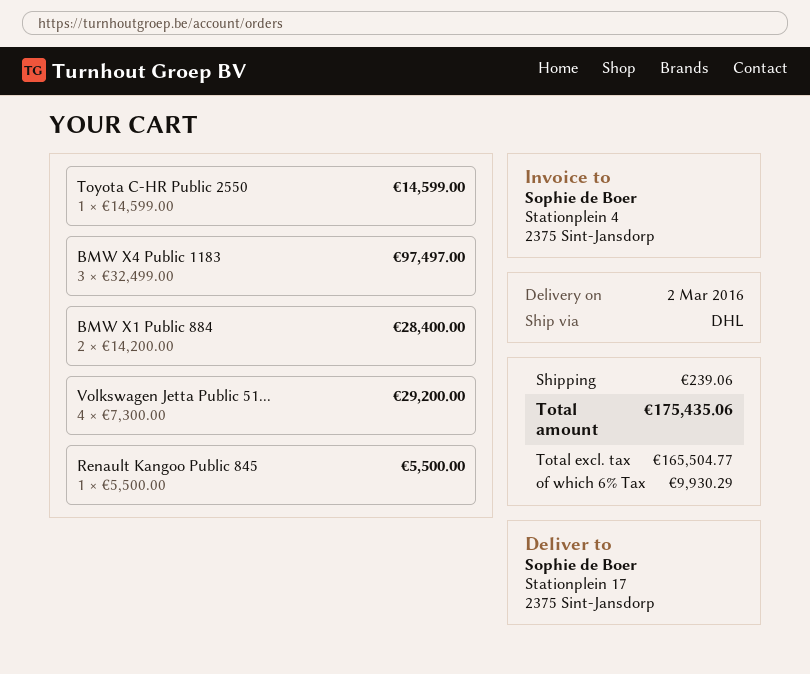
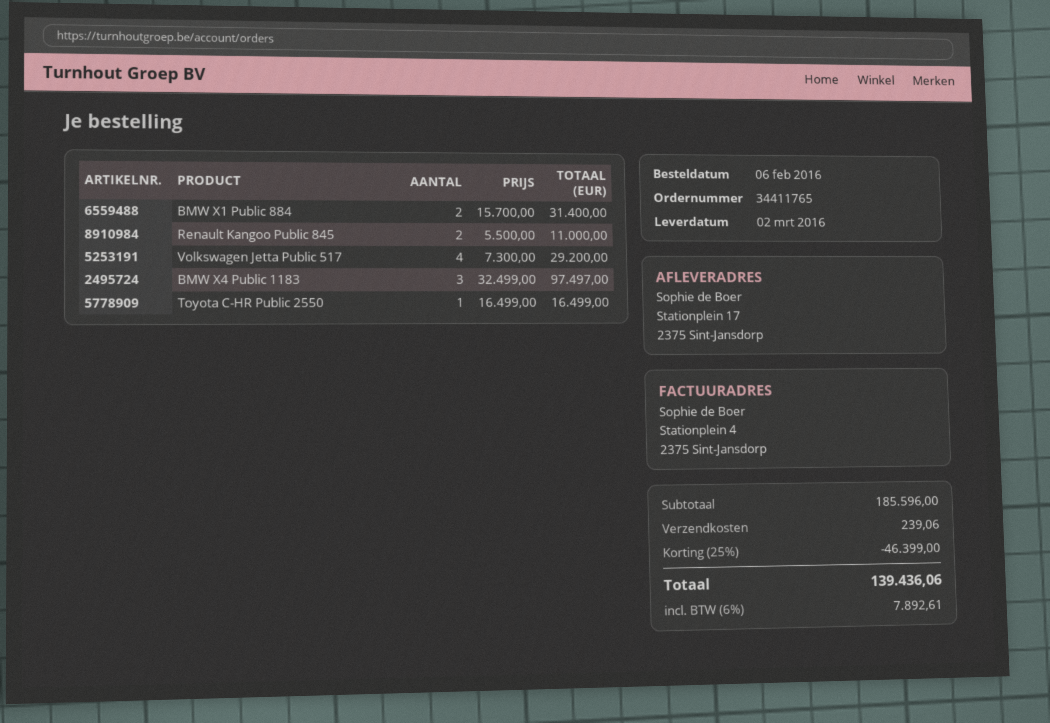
Toyota C-HR Public 2550: 1 x 14599.00 = 14599.00 -> 1 x 16499.00 = 16499.00
BMW X1 Public 884: 2 x 14200.00 = 28400.00 -> 2 x 15700.00 = 31400.00
Renault Kangoo Public 845: 1 x 5500.00 = 5500.00 -> 2 x 5500.00 = 11000.00
discount: none -> 25% = 46399.00
tax: 6% = 9930.29 -> 6% = 7892.61
total: 175435.06 -> 139436.06

